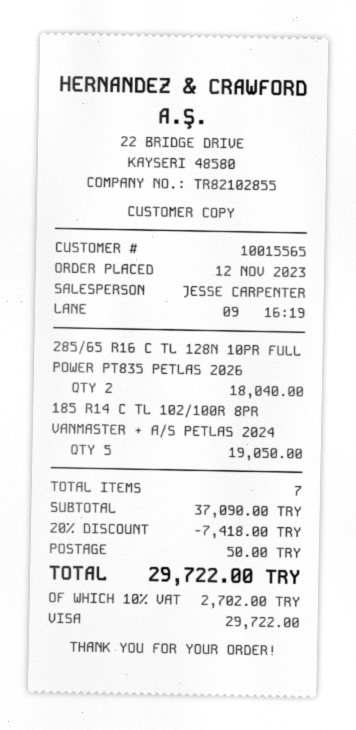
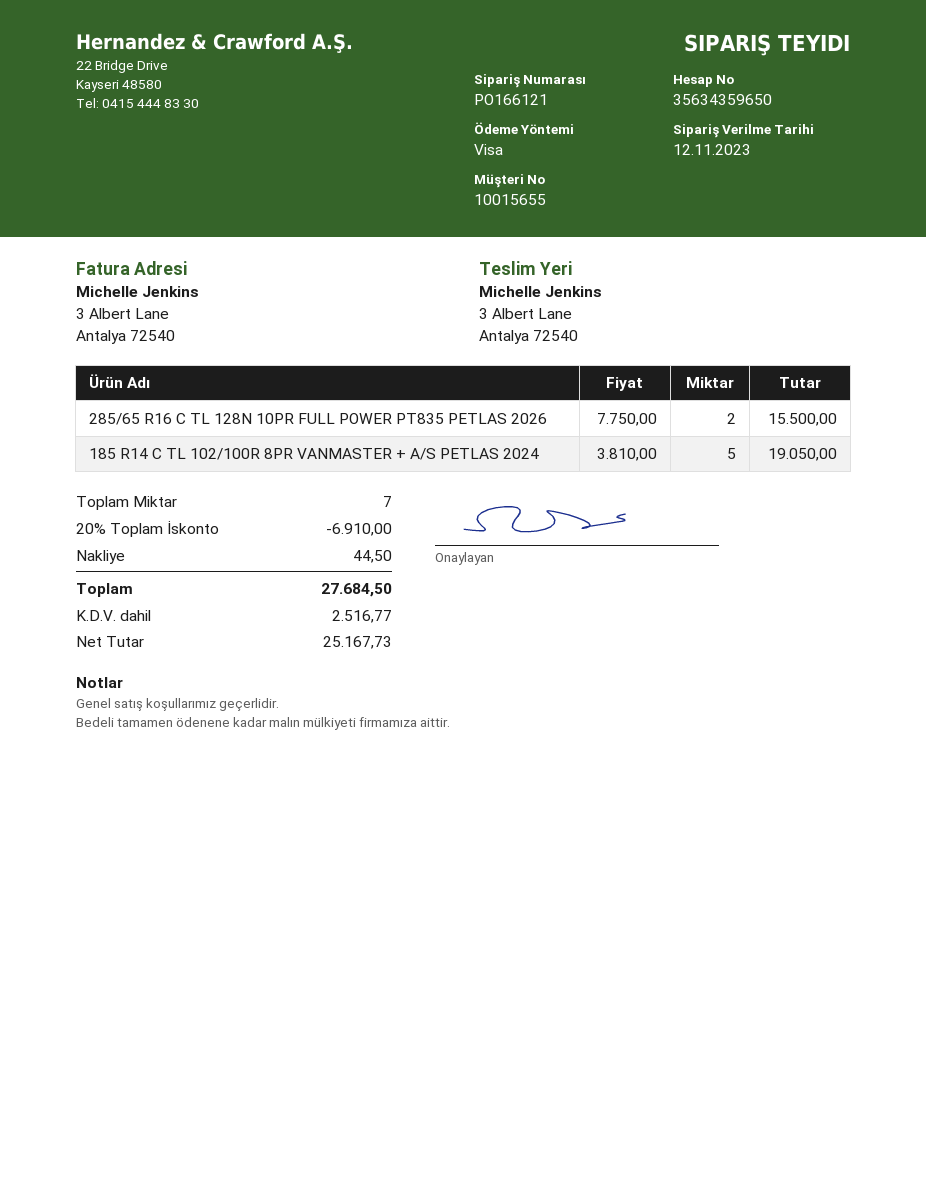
customer number: 10015565 -> 10015655
285/65 R16 C TL 128N 10PR FULL POWER PT835 PETLAS 2026: 2 for 18040.00 -> 2 for 15500.00
discount: 20% = 7418.00 -> 20% = 6910.00
shipping: 50.00 -> 44.50
tax: 2702.00 -> 2516.77
total: 29722.00 -> 27684.50

